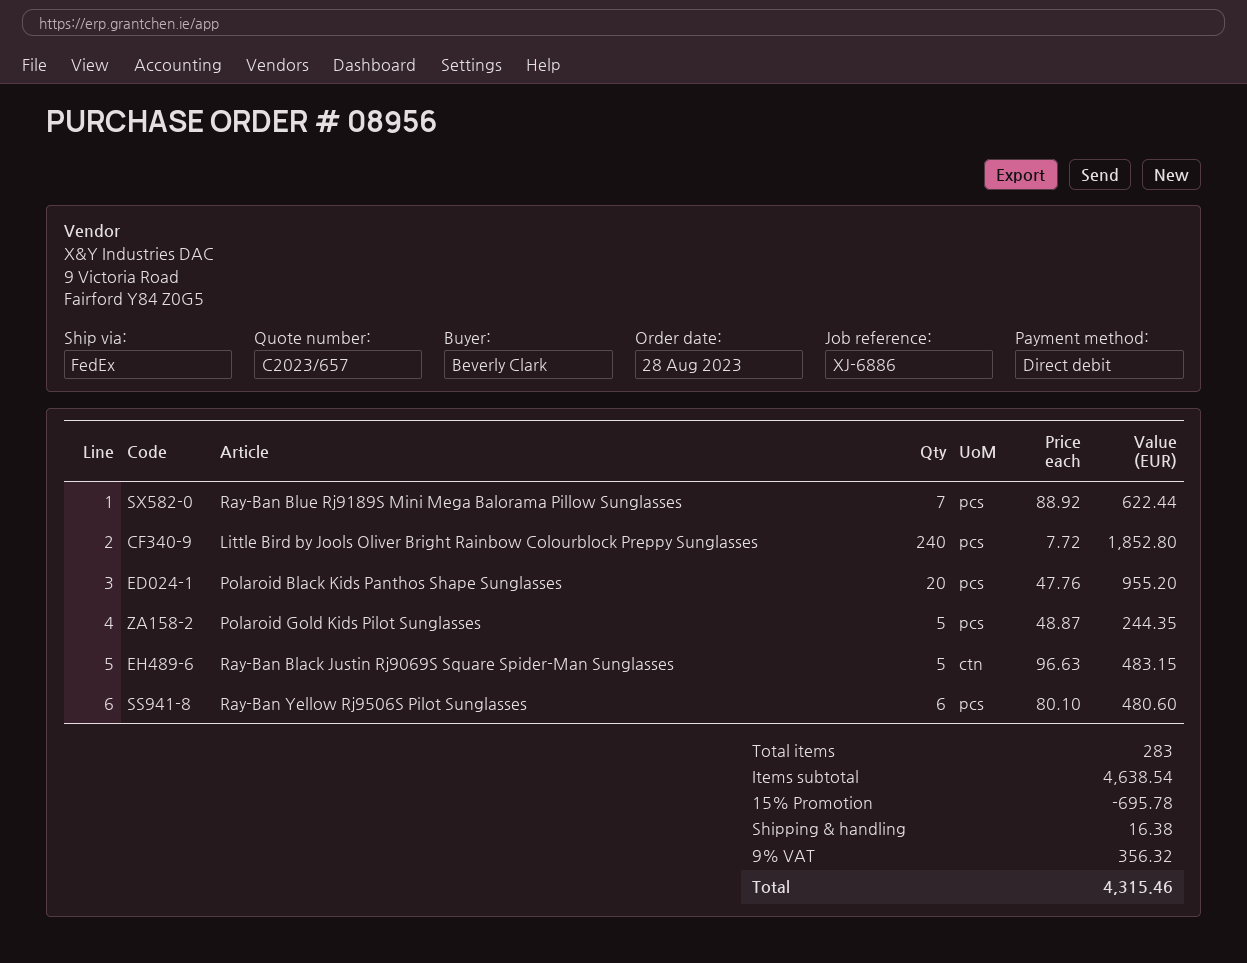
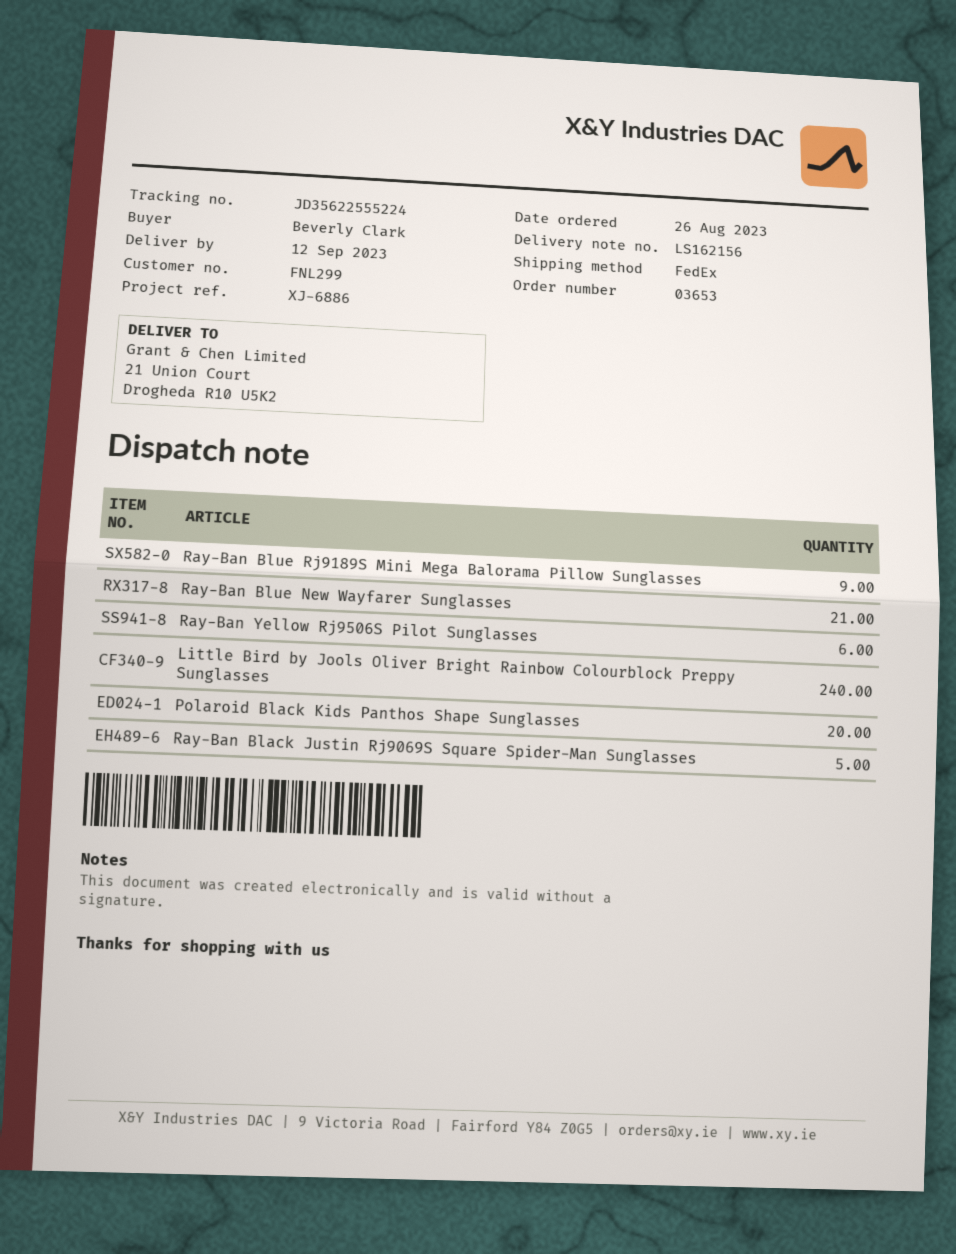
order number: 08956 -> 03653
order date: 2023-08-28 -> 2023-08-26
Ray-Ban Blue Rj9189S Mini Mega Balorama Pillow Sunglasses: 7 -> 9
Polaroid Gold Kids Pilot Sunglasses: 5 -> none
Ray-Ban Blue New Wayfarer Sunglasses: none -> 21

